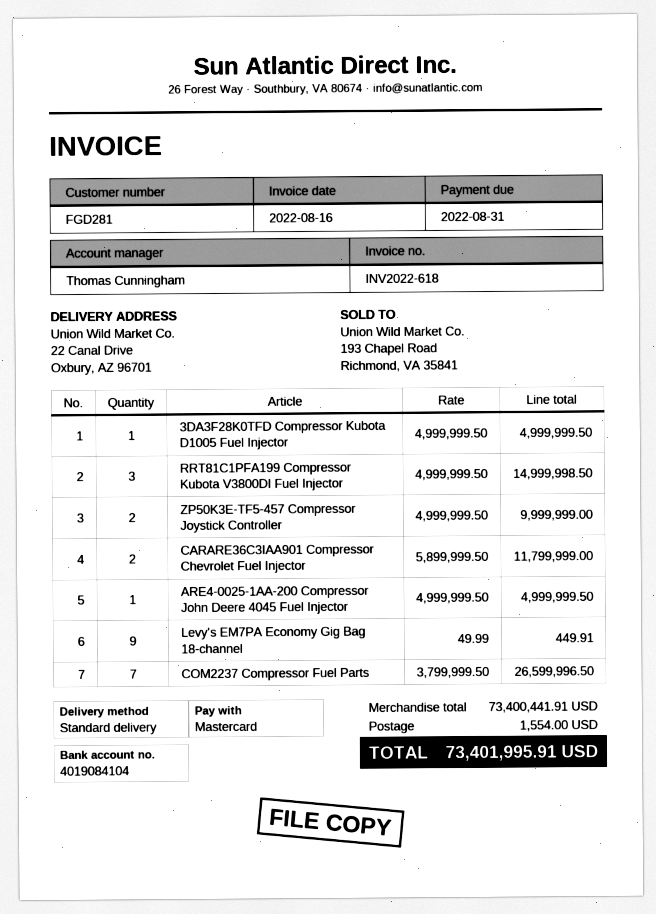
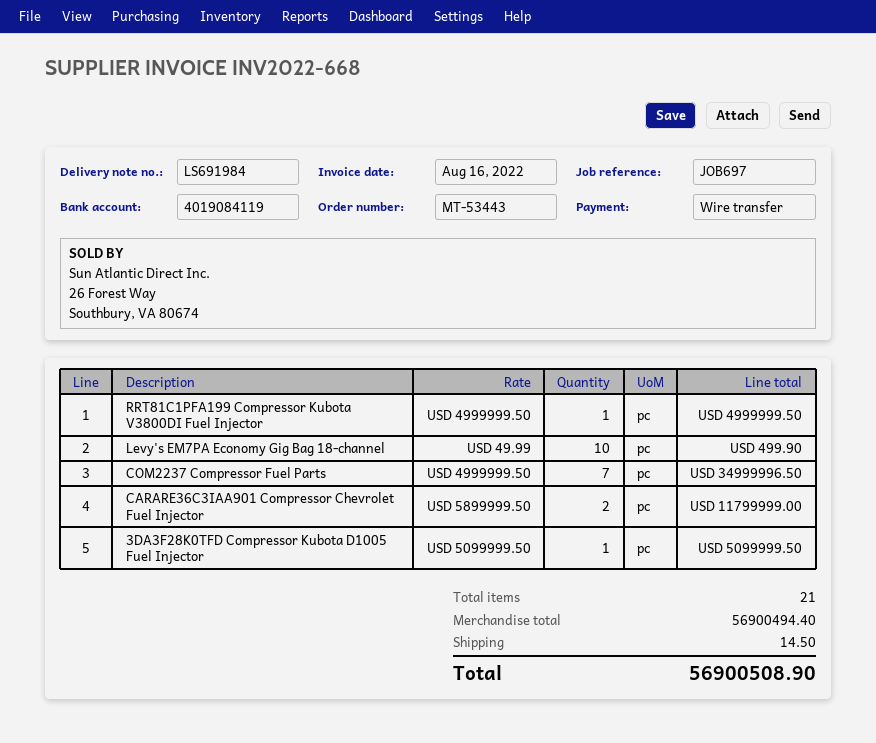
invoice number: INV2022-618 -> INV2022-668
payment method: Mastercard -> bank transfer
bank account: 4019084104 -> 4019084119
3DA3F28K0TFD Compressor Kubota D1005 Fuel Injector: 1 x 4999999.50 = 4999999.50 -> 1 x 5099999.50 = 5099999.50
RRT81C1PFA199 Compressor Kubota V3800DI Fuel Injector: 3 x 4999999.50 = 14999998.50 -> 1 x 4999999.50 = 4999999.50
ZP50K3E-TF5-457 Compressor Joystick Controller: 2 x 4999999.50 = 9999999.00 -> none
ARE4-0025-1AA-200 Compressor John Deere 4045 Fuel Injector: 1 x 4999999.50 = 4999999.50 -> none
Levy's EM7PA Economy Gig Bag 18-channel: 9 x 49.99 = 449.91 -> 10 x 49.99 = 499.90
COM2237 Compressor Fuel Parts: 7 x 3799999.50 = 26599996.50 -> 7 x 4999999.50 = 34999996.50
subtotal: 73400441.91 -> 56900494.40
shipping: 1554.00 -> 14.50
total: 73401995.91 -> 56900508.90

